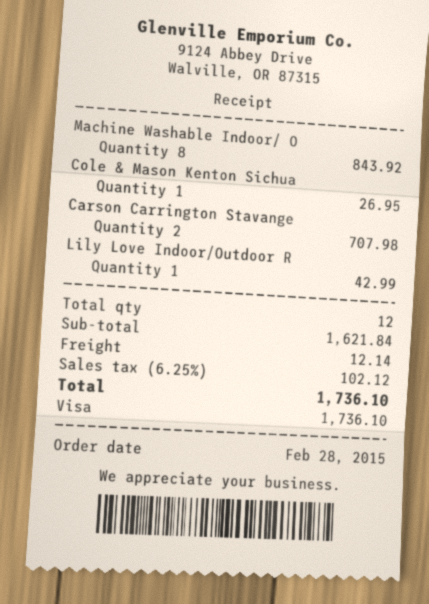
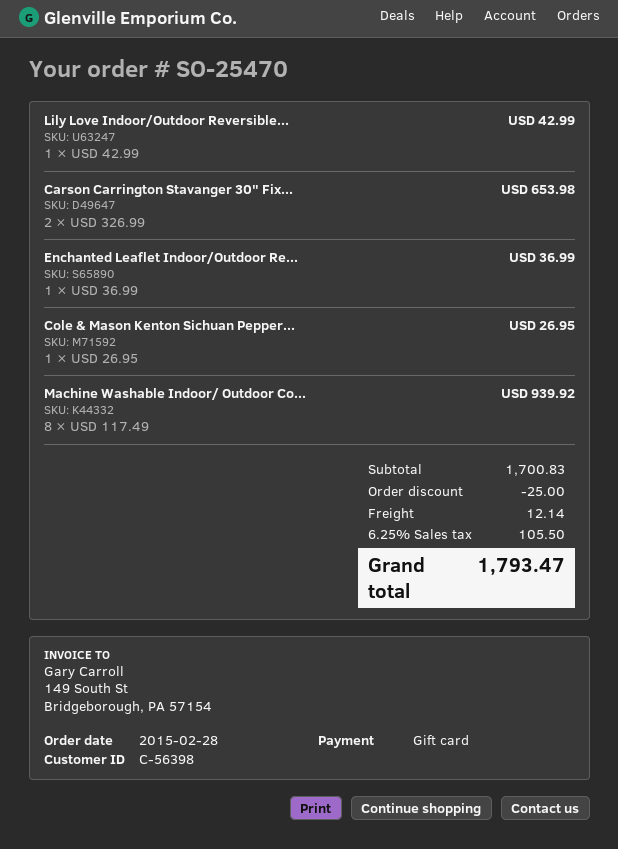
payment method: Visa -> gift card
Machine Washable Indoor/ O: 8 for 843.92 -> 8 for 939.92
Carson Carrington Stavange: 2 for 707.98 -> 2 for 653.98
Enchanted Leaflet Indoor/Outdoor Re...: none -> 1 for 36.99
subtotal: 1621.84 -> 1700.83
discount: none -> 25.00
tax: 6.25% = 102.12 -> 6.25% = 105.50
total: 1736.10 -> 1793.47

